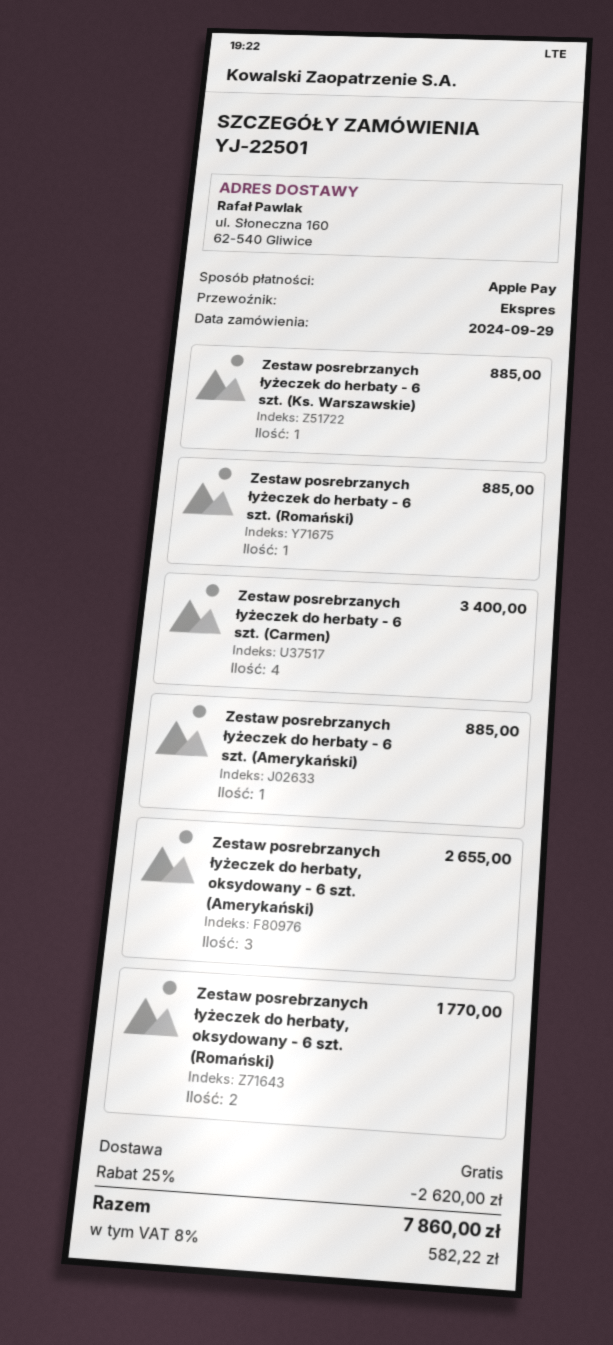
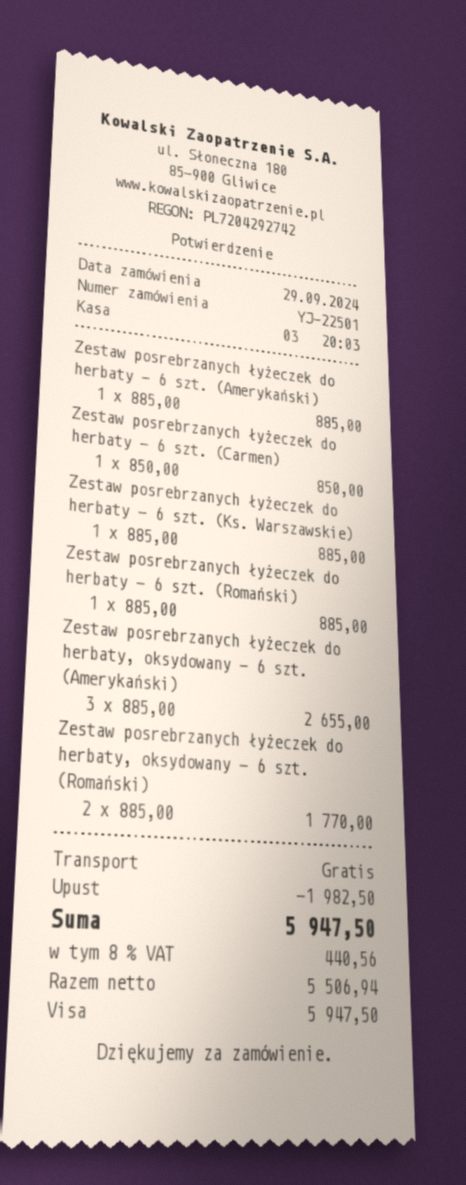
payment method: Apple Pay -> Visa
Zestaw posrebrzanych łyżeczek do herbaty - 6 szt. (Carmen): 4 for 3400.00 -> 1 for 850.00
discount: 2620.00 -> 1982.50
tax: 8% = 582.22 -> 8% = 440.56
total: 7860.00 -> 5947.50

